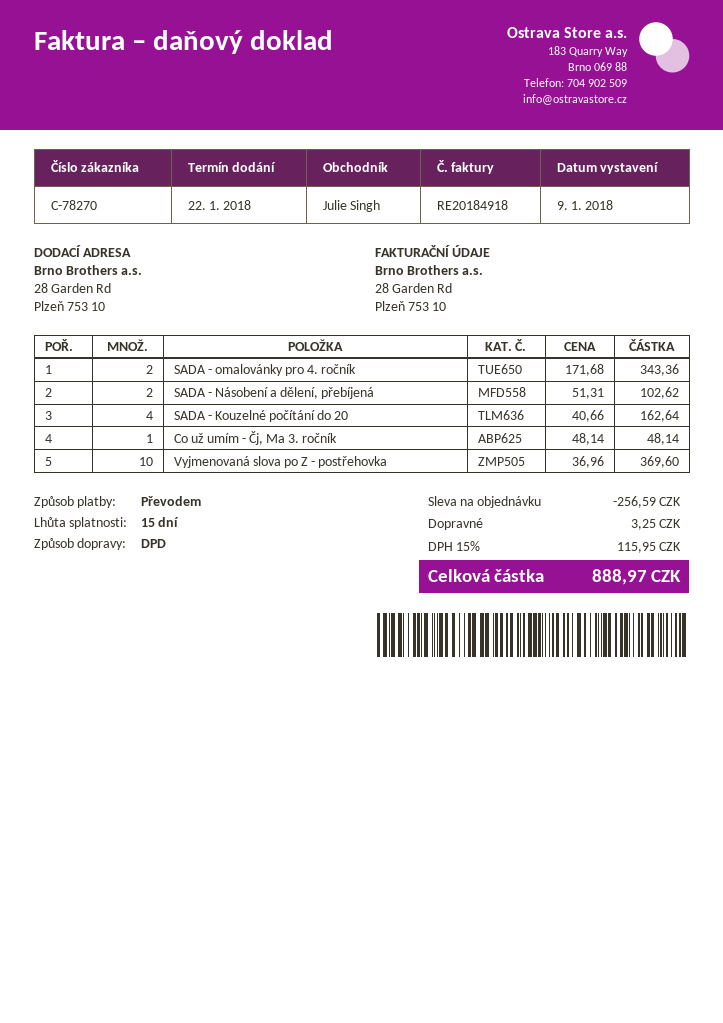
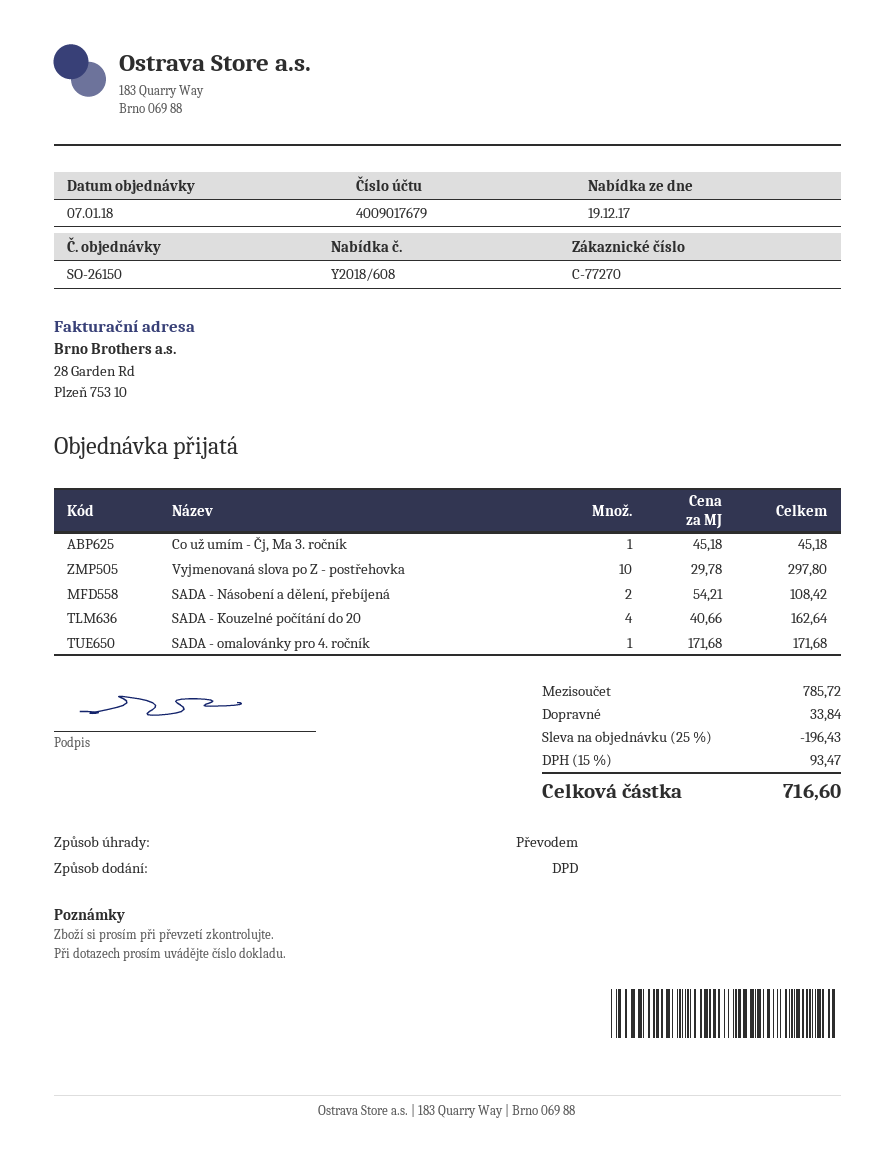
customer number: C-78270 -> C-77270
SADA - omalovánky pro 4. ročník: 2 x 171.68 = 343.36 -> 1 x 171.68 = 171.68
SADA - Násobení a dělení, přebíjená: 2 x 51.31 = 102.62 -> 2 x 54.21 = 108.42
Co už umím - Čj, Ma 3. ročník: 1 x 48.14 = 48.14 -> 1 x 45.18 = 45.18
Vyjmenovaná slova po Z - postřehovka: 10 x 36.96 = 369.60 -> 10 x 29.78 = 297.80
discount: 256.59 -> 196.43
shipping: 3.25 -> 33.84
tax: 15% = 115.95 -> 15% = 93.47
total: 888.97 -> 716.60

